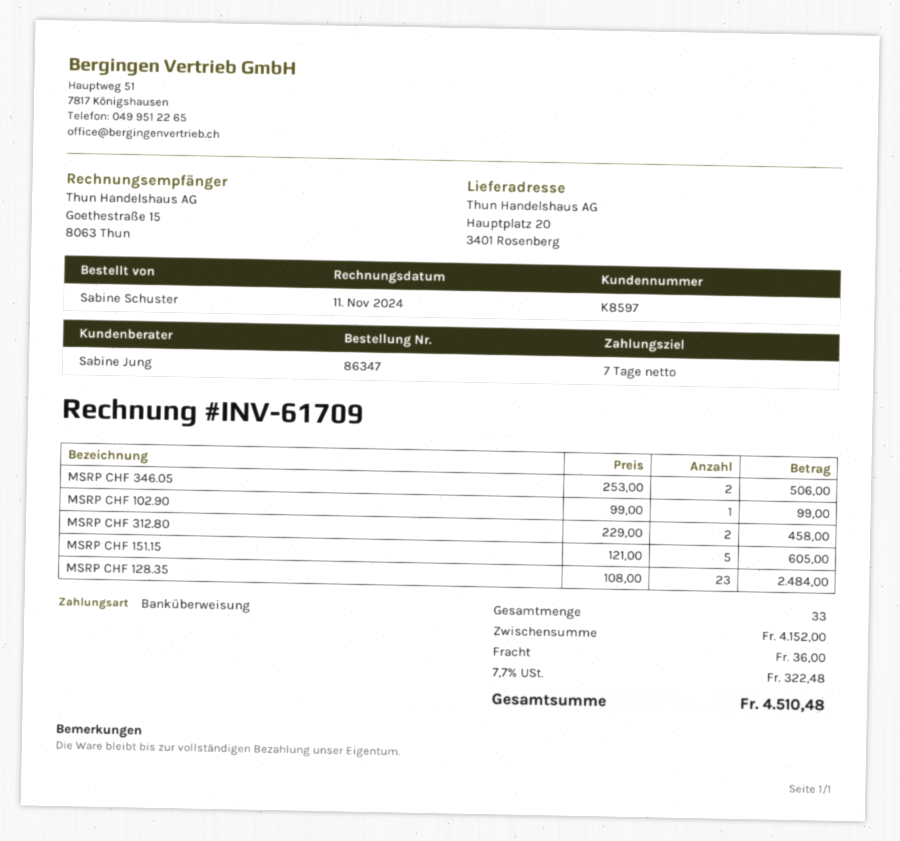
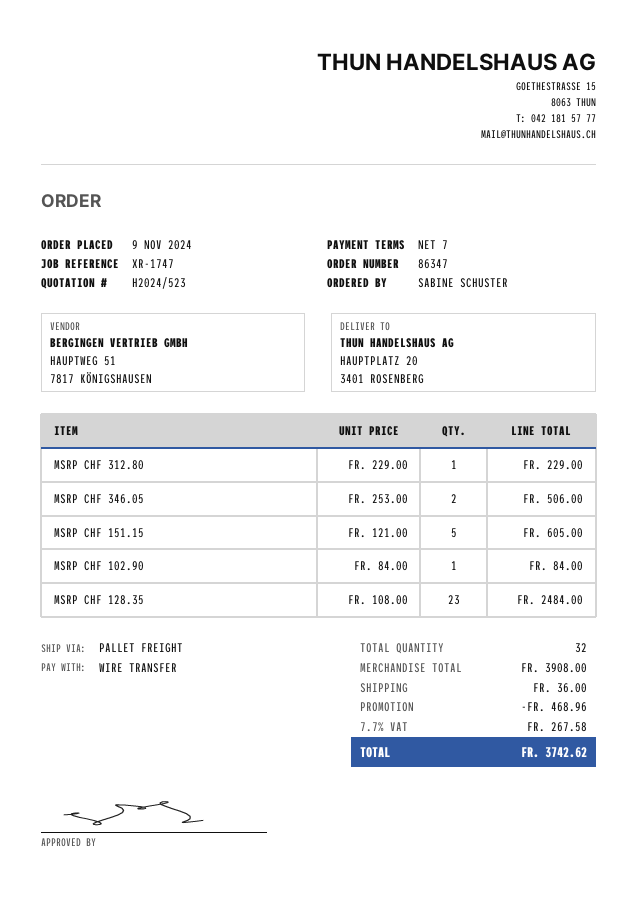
MSRP CHF 102.90: 1 x 99.00 = 99.00 -> 1 x 84.00 = 84.00
MSRP CHF 312.80: 2 x 229.00 = 458.00 -> 1 x 229.00 = 229.00
total quantity: 33 -> 32
subtotal: 4152.00 -> 3908.00
discount: none -> 468.96
tax: 7.7% = 322.48 -> 7.7% = 267.58
total: 4510.48 -> 3742.62

